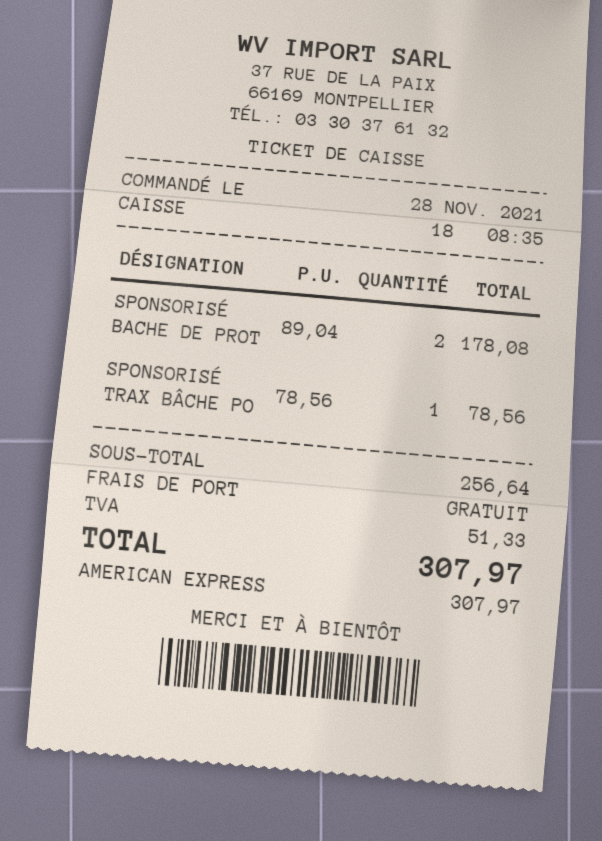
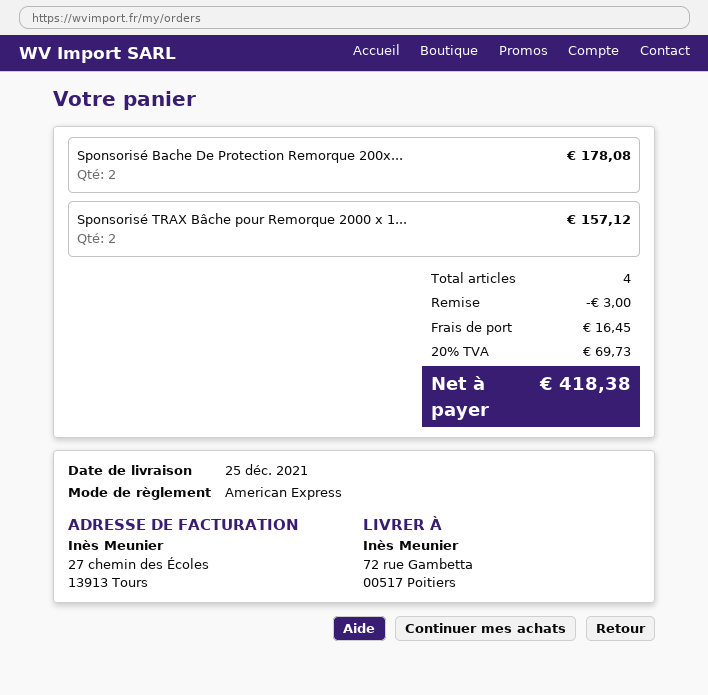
SPONSORISÉ TRAX BÂCHE PO: 1 for 78.56 -> 2 for 157.12
discount: none -> 3.00
shipping: 0.00 -> 16.45
tax: 51.33 -> 69.73
total: 307.97 -> 418.38

